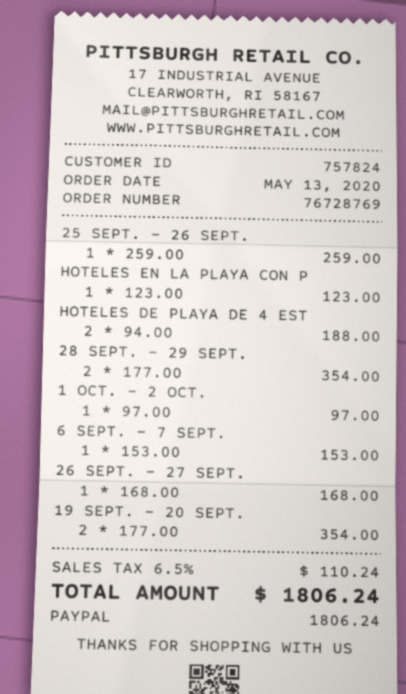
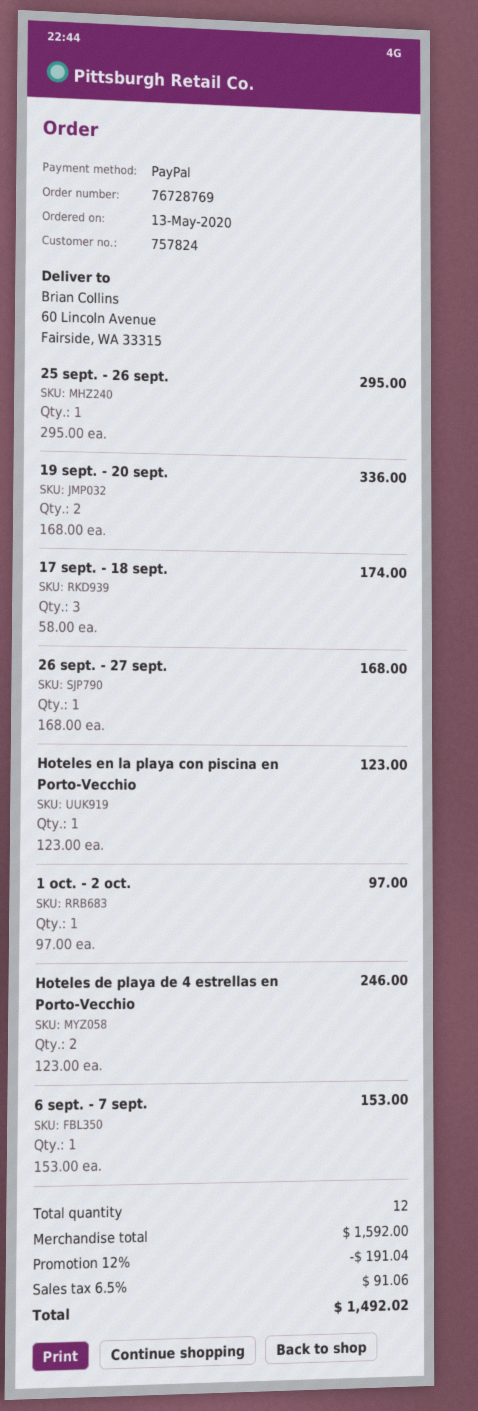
25 SEPT. - 26 SEPT.: 1 x 259.00 = 259.00 -> 1 x 295.00 = 295.00
HOTELES DE PLAYA DE 4 EST: 2 x 94.00 = 188.00 -> 2 x 123.00 = 246.00
28 SEPT. - 29 SEPT.: 2 x 177.00 = 354.00 -> none
19 SEPT. - 20 SEPT.: 2 x 177.00 = 354.00 -> 2 x 168.00 = 336.00
17 sept. - 18 sept.: none -> 3 x 58.00 = 174.00
discount: none -> 12% = 191.04
tax: 6.5% = 110.24 -> 6.5% = 91.06
total: 1806.24 -> 1492.02

